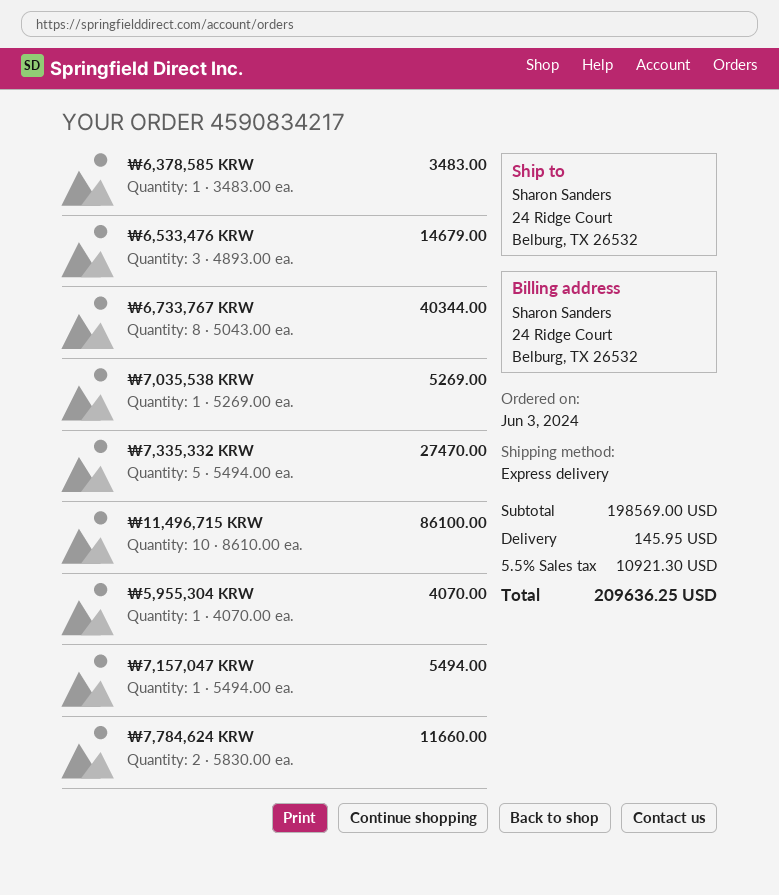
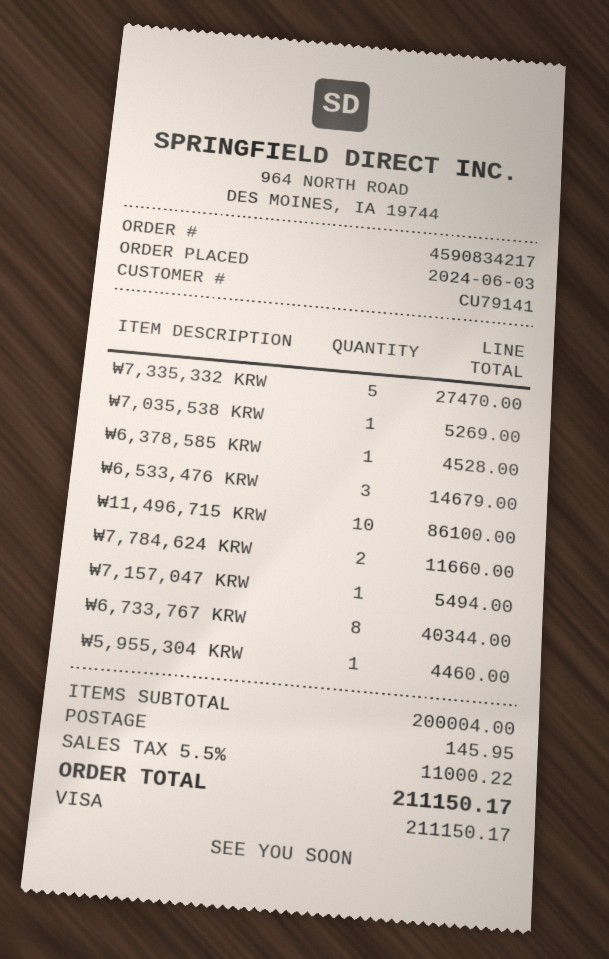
₩6,378,585 KRW: 1 for 3483.00 -> 1 for 4528.00
₩5,955,304 KRW: 1 for 4070.00 -> 1 for 4460.00
subtotal: 198569.00 -> 200004.00
tax: 5.5% = 10921.30 -> 5.5% = 11000.22
total: 209636.25 -> 211150.17

